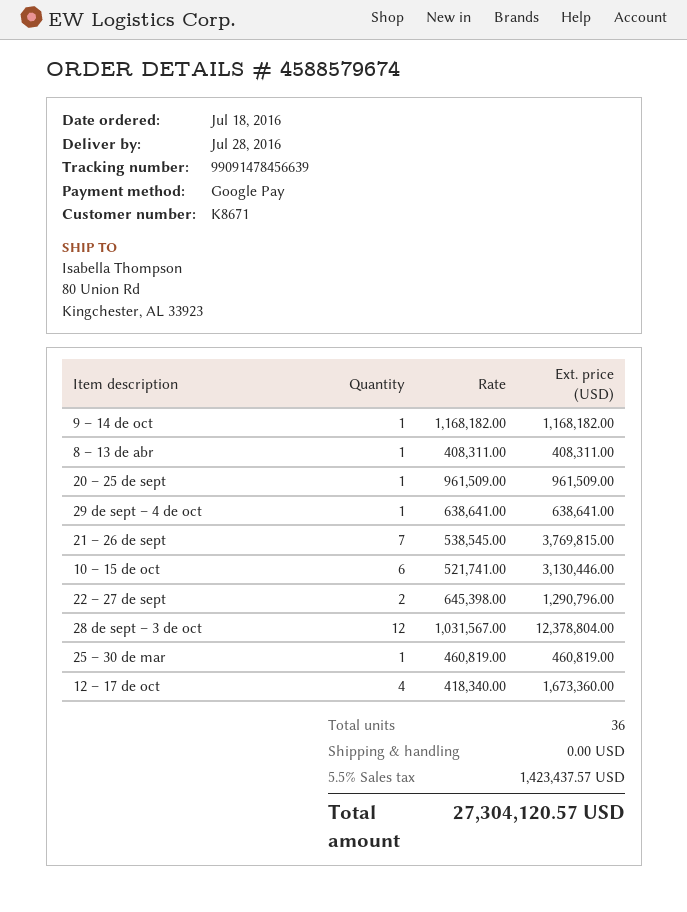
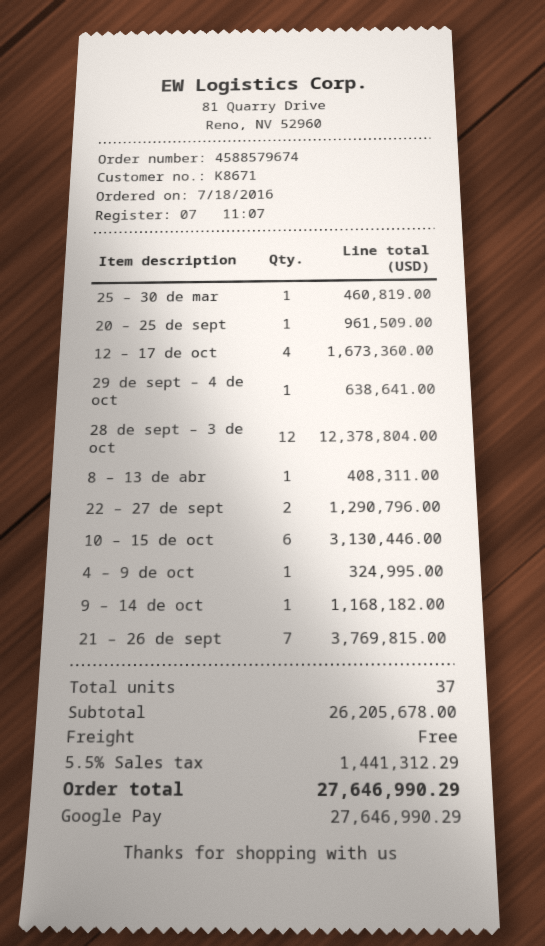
4 – 9 de oct: none -> 1 for 324995.00
total quantity: 36 -> 37
tax: 5.5% = 1423437.57 -> 5.5% = 1441312.29
total: 27304120.57 -> 27646990.29

